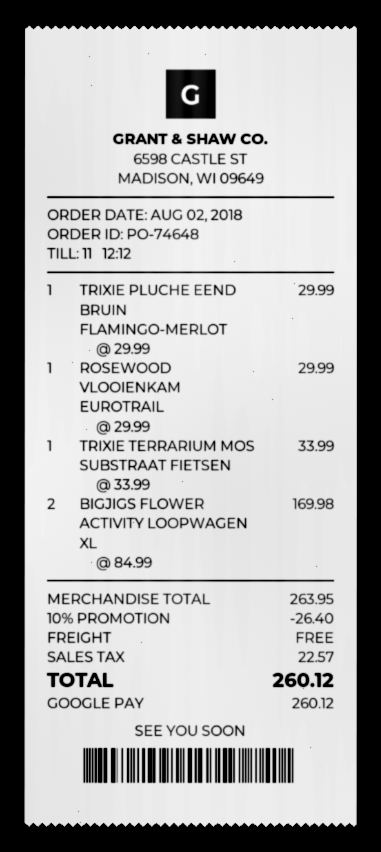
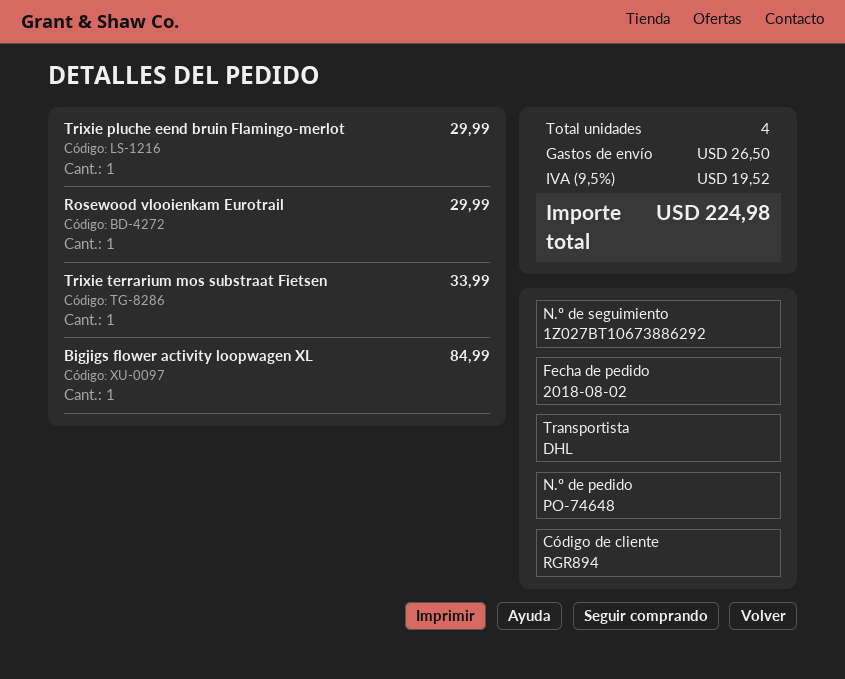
BIGJIGS FLOWER ACTIVITY LOOPWAGEN XL: 2 for 169.98 -> 1 for 84.99
discount: 10% = 26.40 -> none
shipping: 0.00 -> 26.50
tax: 22.57 -> 19.52
total: 260.12 -> 224.98

